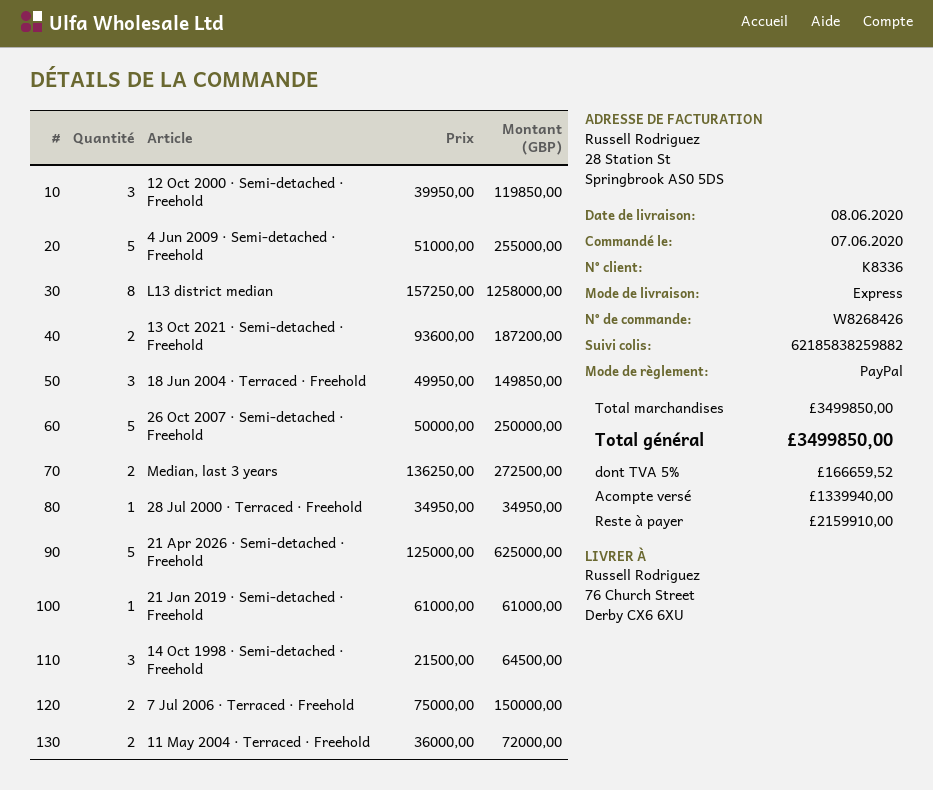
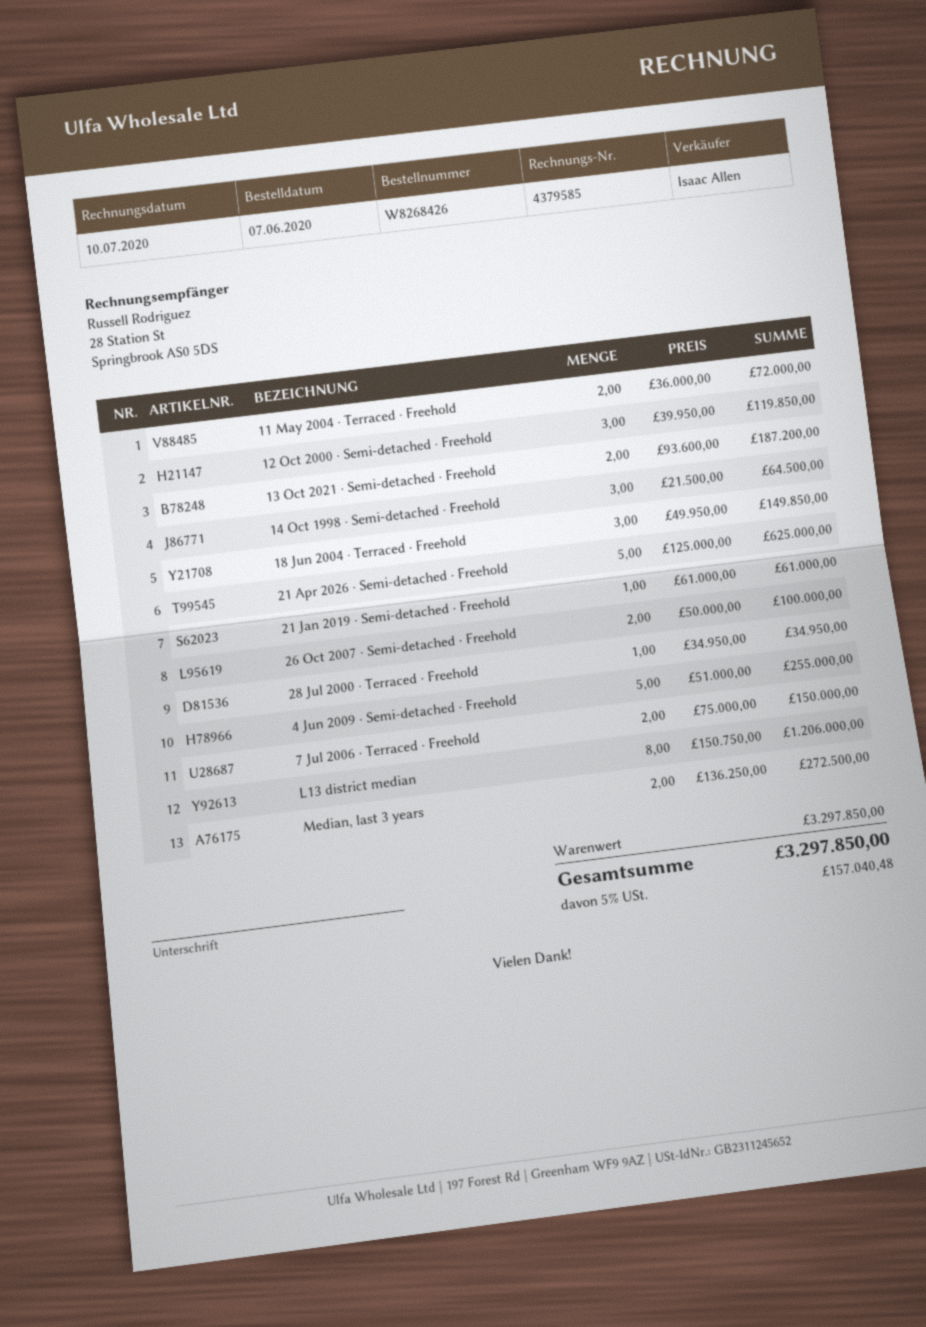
L13 district median: 8 x 157250.00 = 1258000.00 -> 8 x 150750.00 = 1206000.00
26 Oct 2007 · Semi-detached · Freehold: 5 x 50000.00 = 250000.00 -> 2 x 50000.00 = 100000.00
subtotal: 3499850.00 -> 3297850.00
tax: 5% = 166659.52 -> 5% = 157040.48
total: 3499850.00 -> 3297850.00

